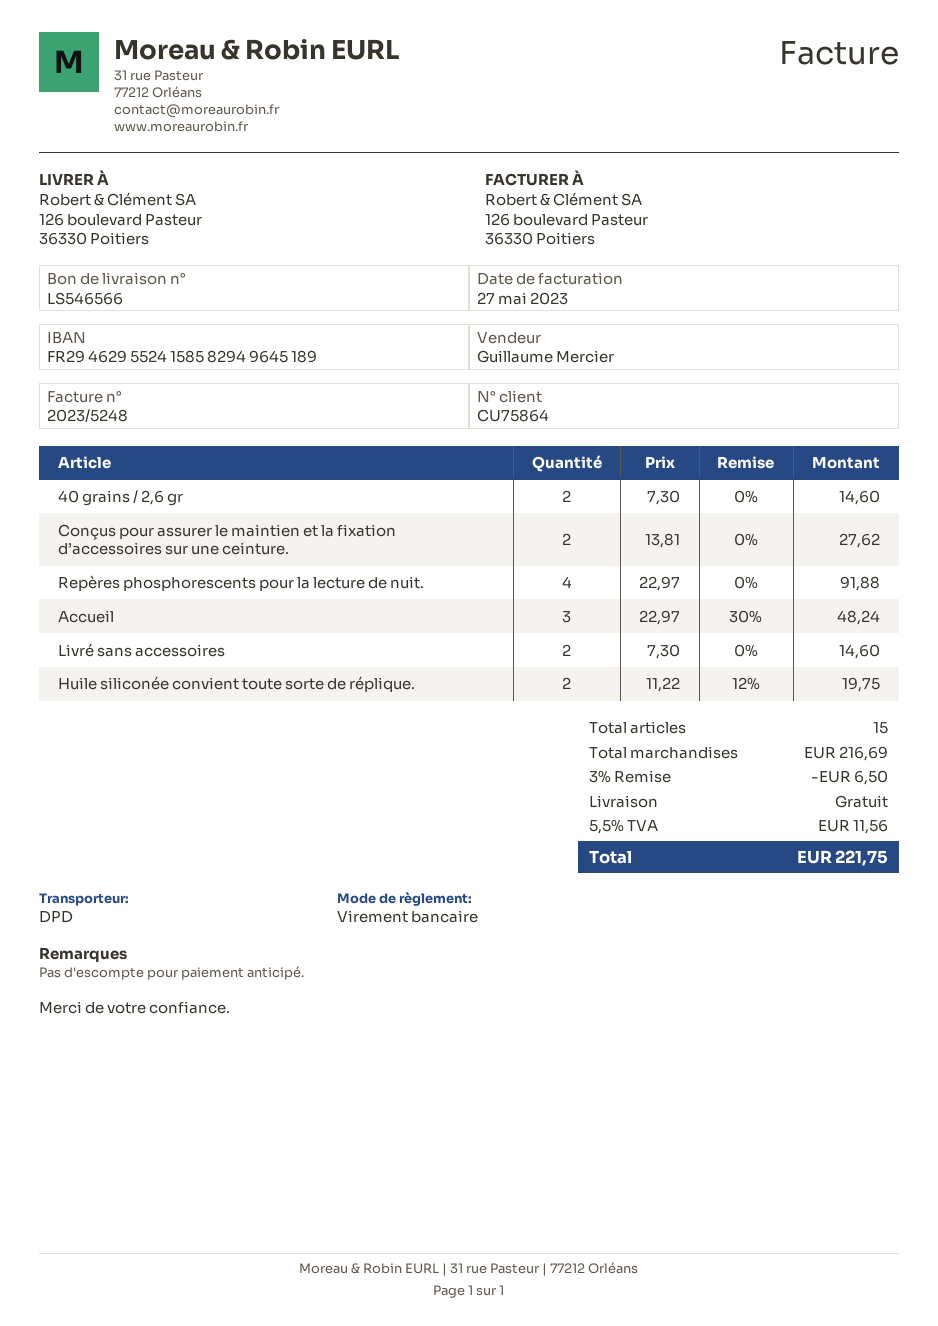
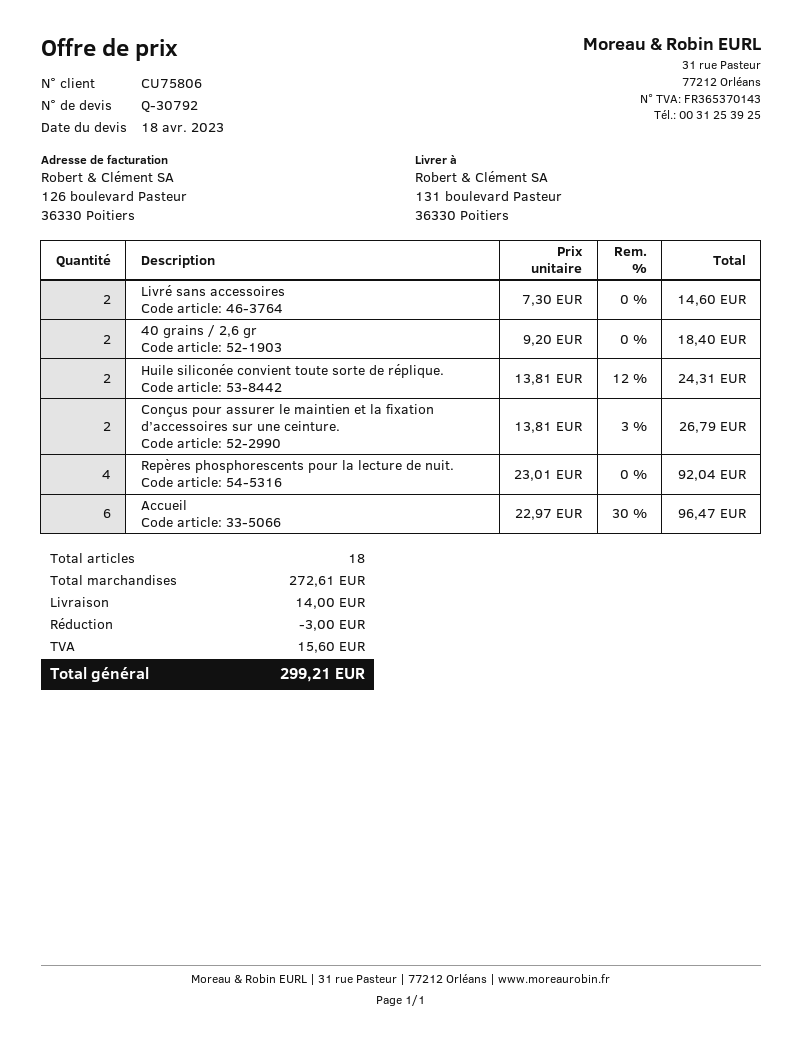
customer number: CU75864 -> CU75806
ship to: 126 boulevard Pasteur, 36330 Poitiers -> 131 boulevard Pasteur, 36330 Poitiers
40 grains / 2,6 gr: 2 x 7.30 = 14.60 -> 2 x 9.20 = 18.40
Conçus pour assurer le maintien et la fixation d’accessoires sur une ceinture.: 2 x 13.81 = 27.62 -> 2 x 13.81 - 3% = 26.79
Repères phosphorescents pour la lecture de nuit.: 4 x 22.97 = 91.88 -> 4 x 23.01 = 92.04
Accueil: 3 x 22.97 - 30% = 48.24 -> 6 x 22.97 - 30% = 96.47
Huile siliconée convient toute sorte de réplique.: 2 x 11.22 - 12% = 19.75 -> 2 x 13.81 - 12% = 24.31
total quantity: 15 -> 18
subtotal: 216.69 -> 272.61
discount: 6.50 -> 3.00
shipping: 0.00 -> 14.00
tax: 11.56 -> 15.60
total: 221.75 -> 299.21

